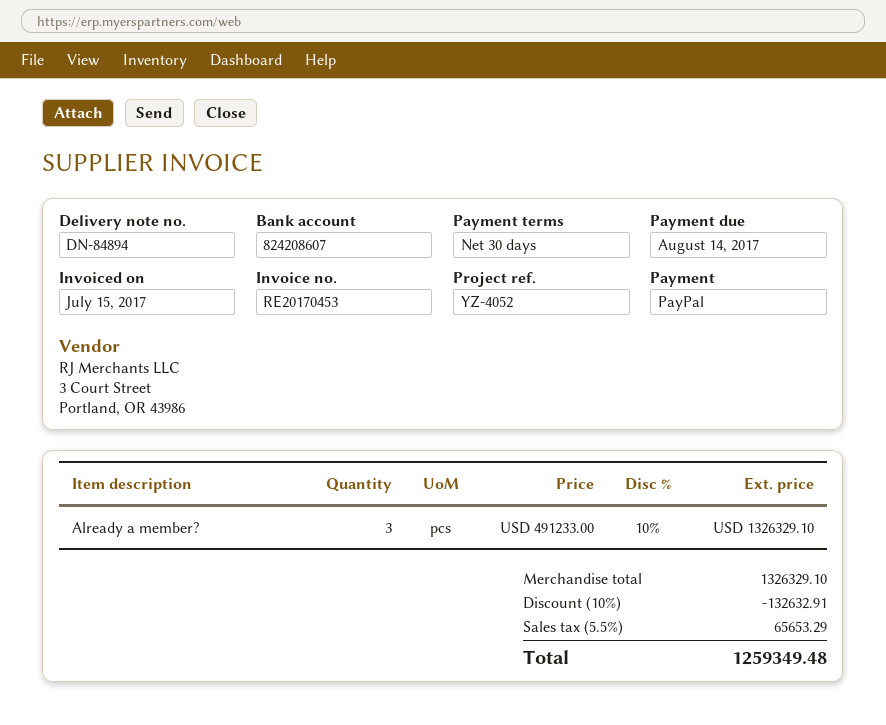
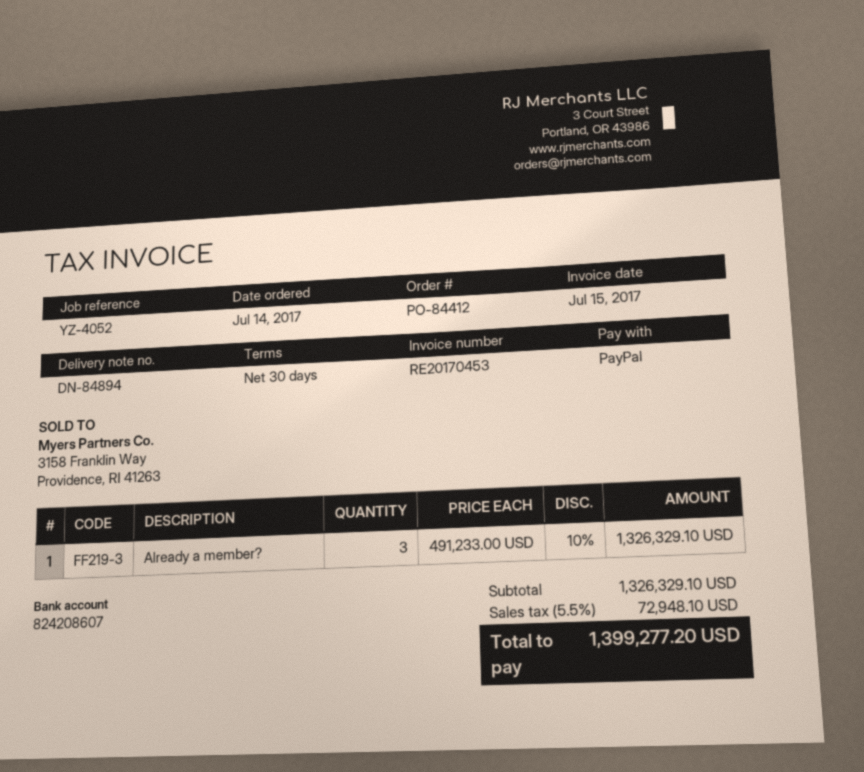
discount: 10% = 132632.91 -> none
tax: 5.5% = 65653.29 -> 5.5% = 72948.10
total: 1259349.48 -> 1399277.20

